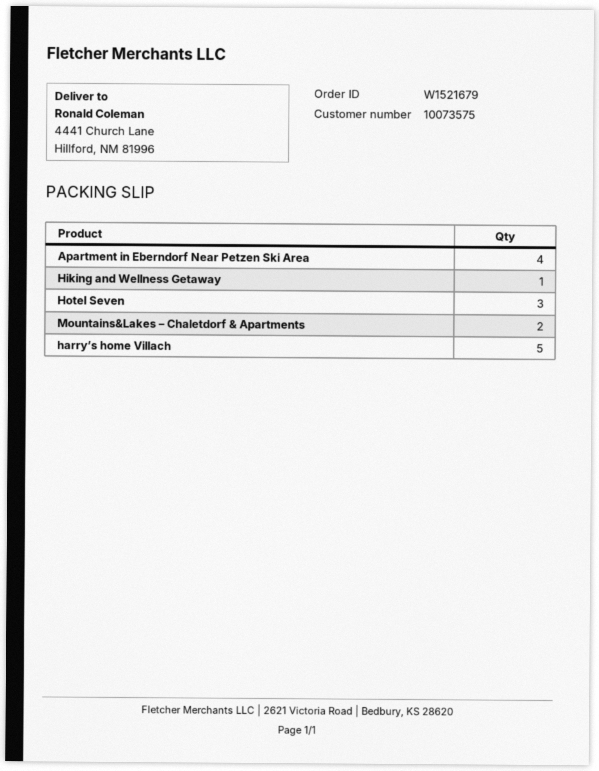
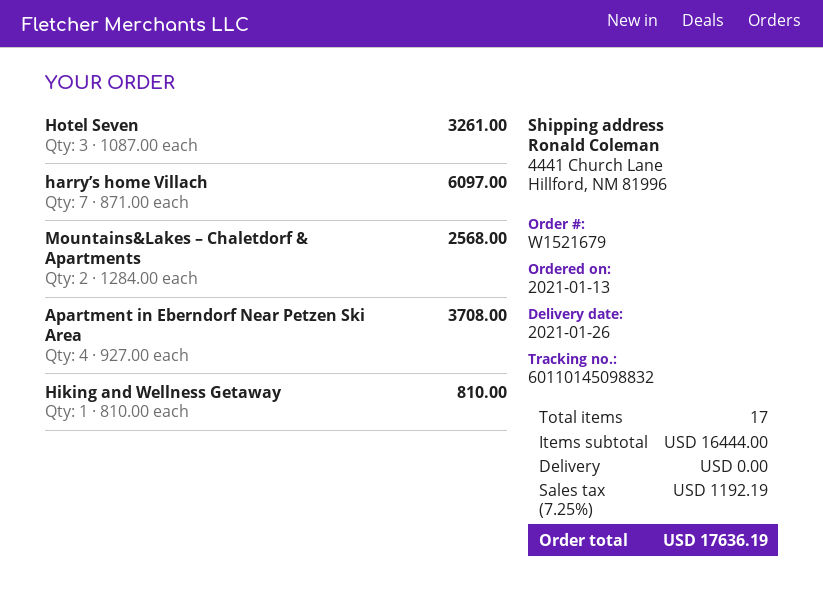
harry’s home Villach: 5 -> 7

